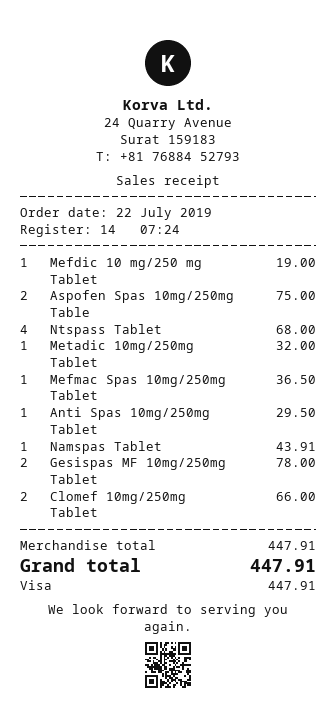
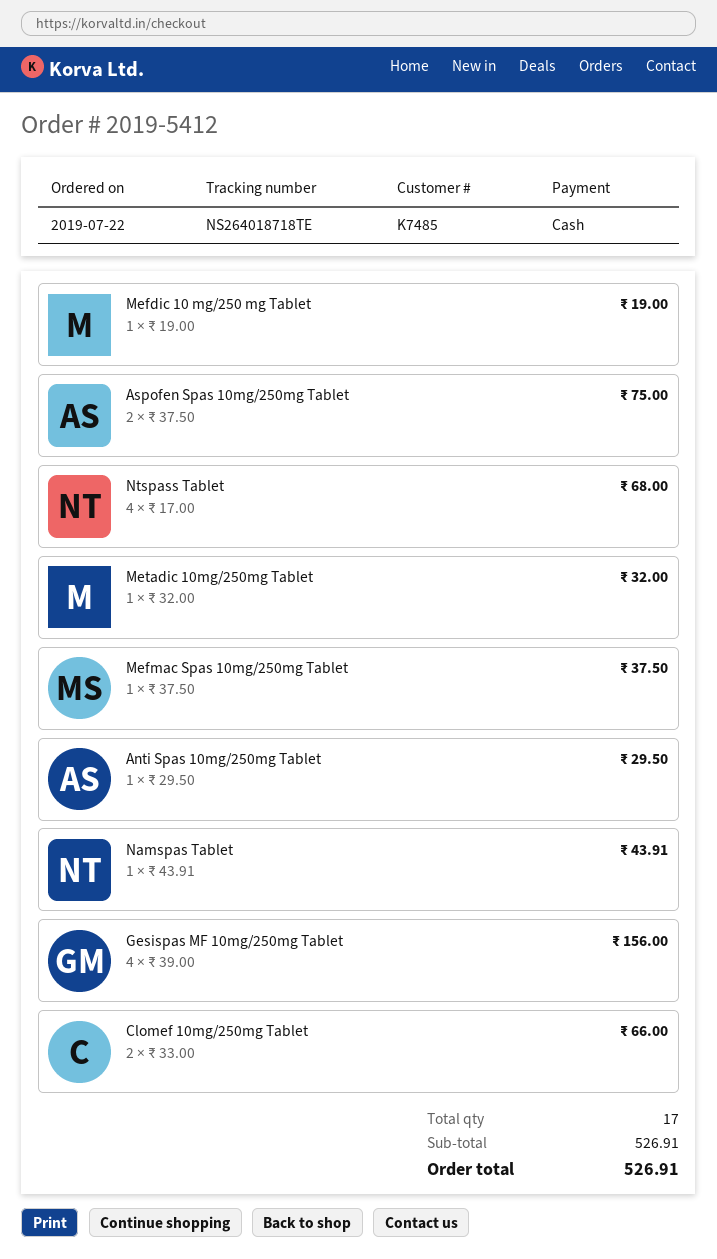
payment method: Visa -> cash
Mefmac Spas 10mg/250mg Tablet: 1 for 36.50 -> 1 for 37.50
Gesispas MF 10mg/250mg Tablet: 2 for 78.00 -> 4 for 156.00
subtotal: 447.91 -> 526.91
total: 447.91 -> 526.91

